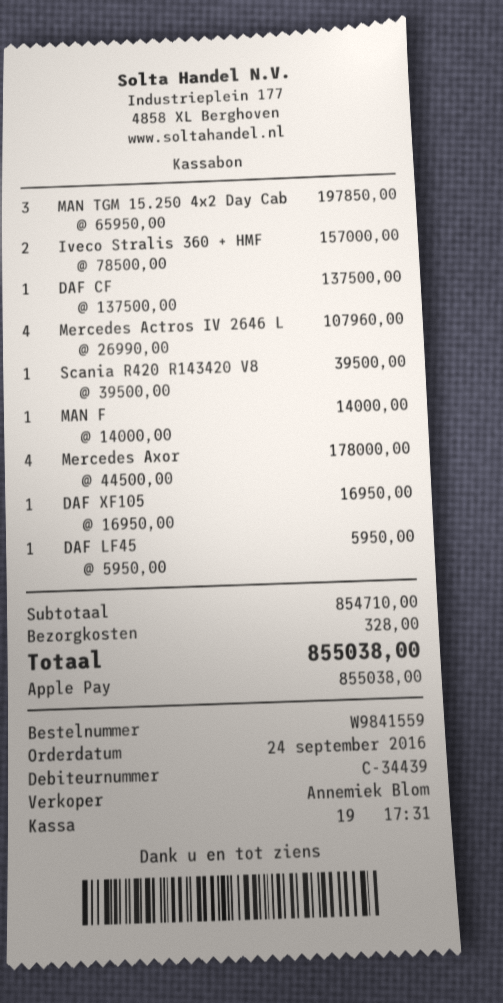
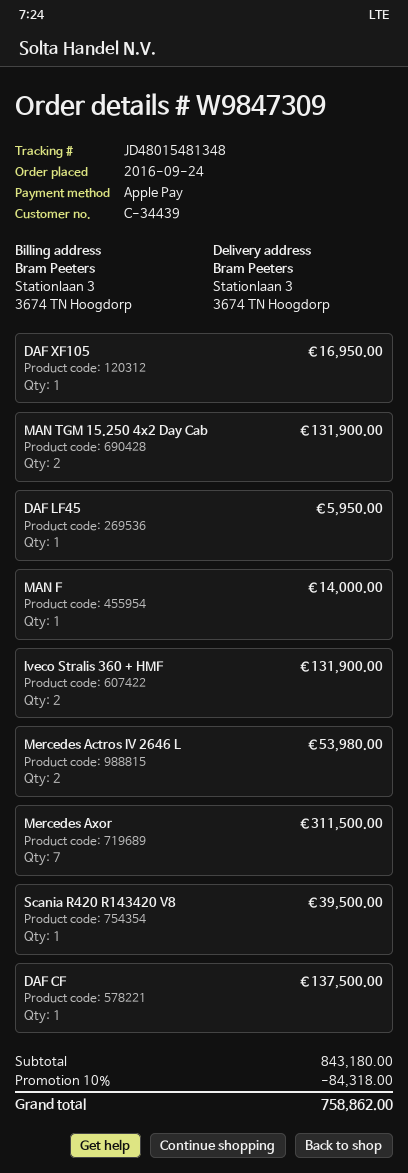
order number: W9841559 -> W9847309
MAN TGM 15.250 4x2 Day Cab: 3 for 197850.00 -> 2 for 131900.00
Iveco Stralis 360 + HMF: 2 for 157000.00 -> 2 for 131900.00
Mercedes Actros IV 2646 L: 4 for 107960.00 -> 2 for 53980.00
Mercedes Axor: 4 for 178000.00 -> 7 for 311500.00
subtotal: 854710.00 -> 843180.00
discount: none -> 10% = 84318.00
shipping: 328.00 -> none
total: 855038.00 -> 758862.00

